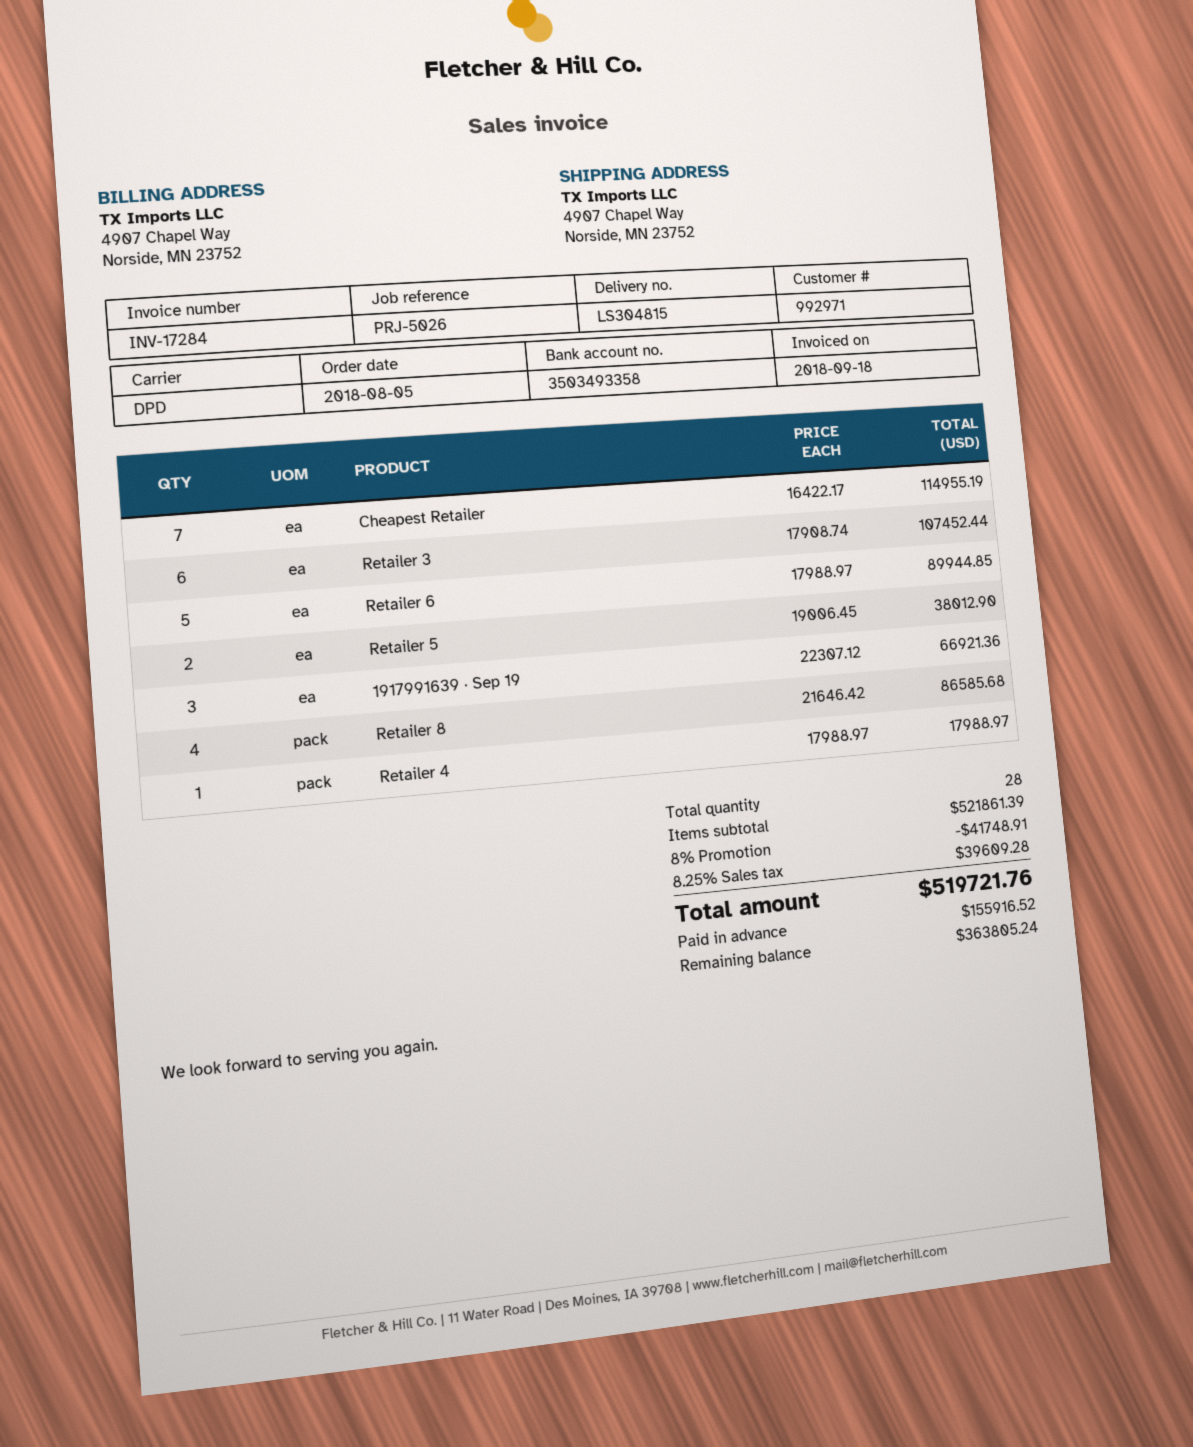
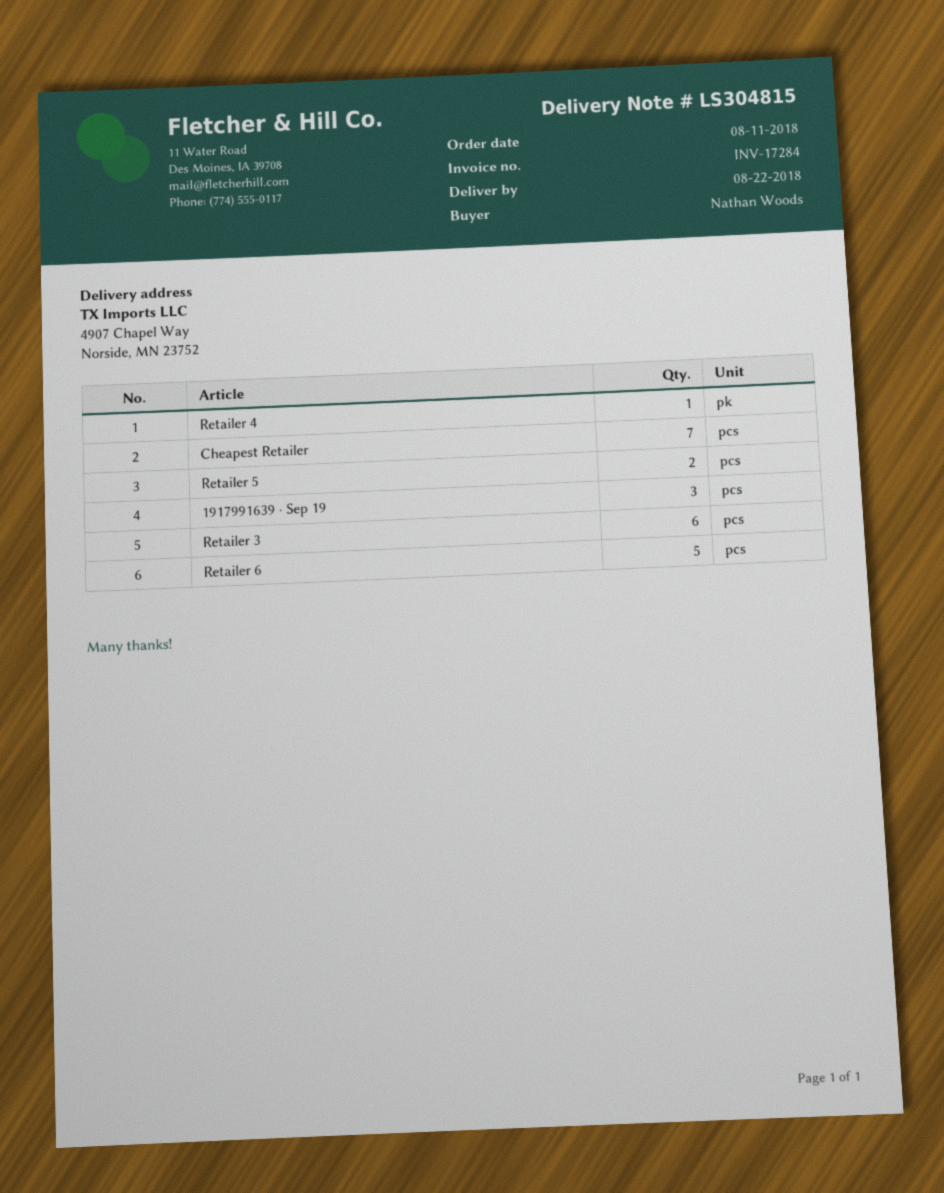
order date: 2018-08-05 -> 2018-08-11
Retailer 8: 4 -> none

